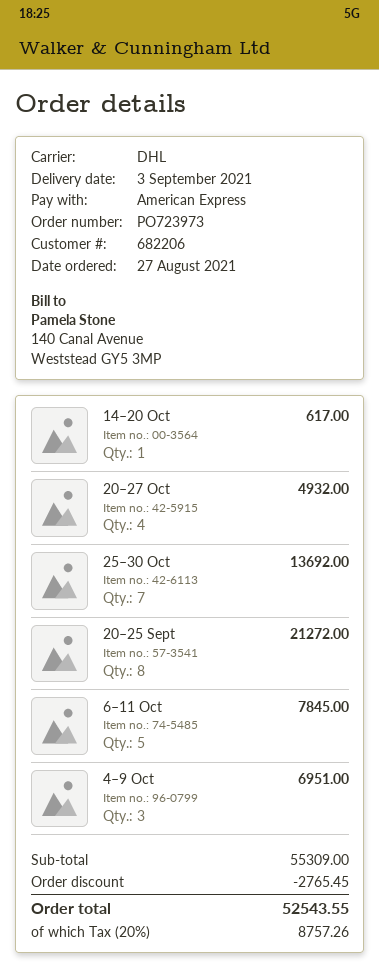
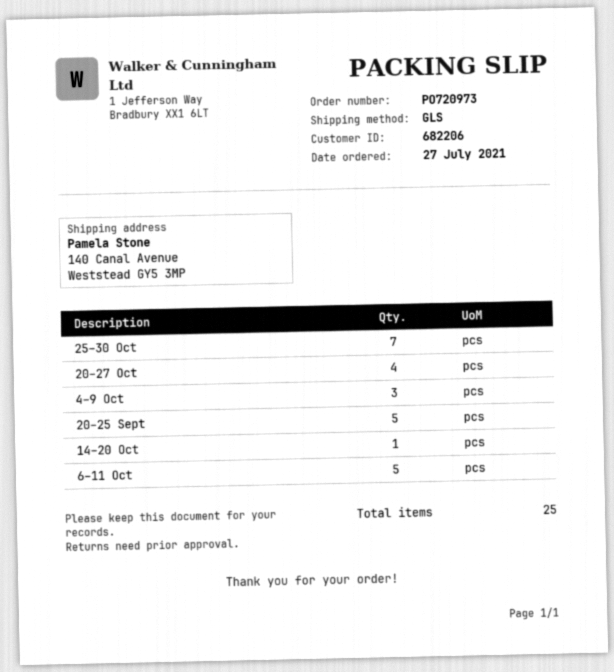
order number: PO723973 -> PO720973
order date: 2021-08-27 -> 2021-07-27
shipping method: DHL -> GLS
20–25 Sept: 8 -> 5

